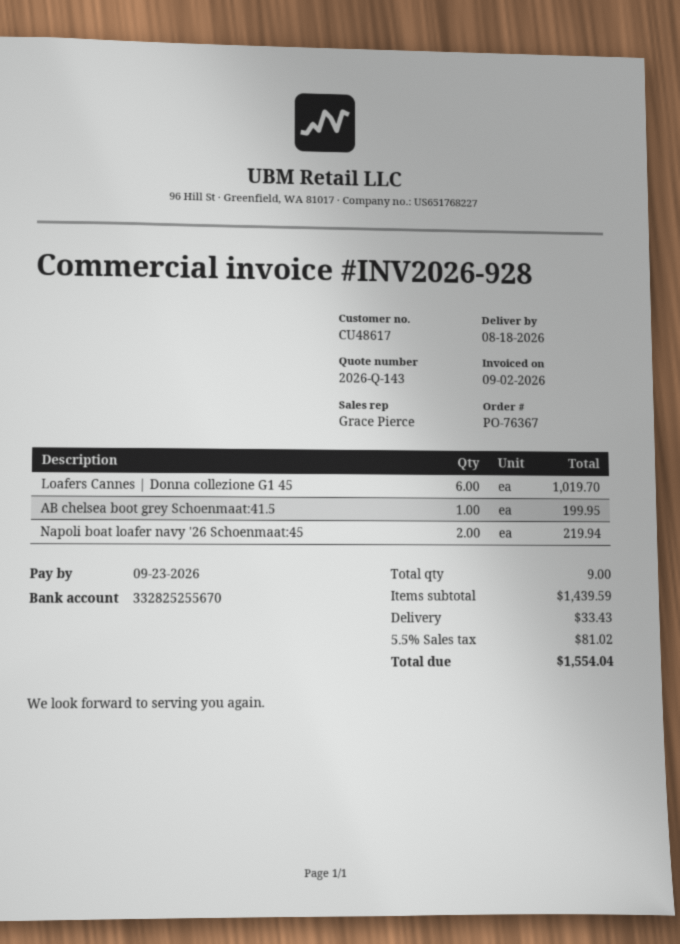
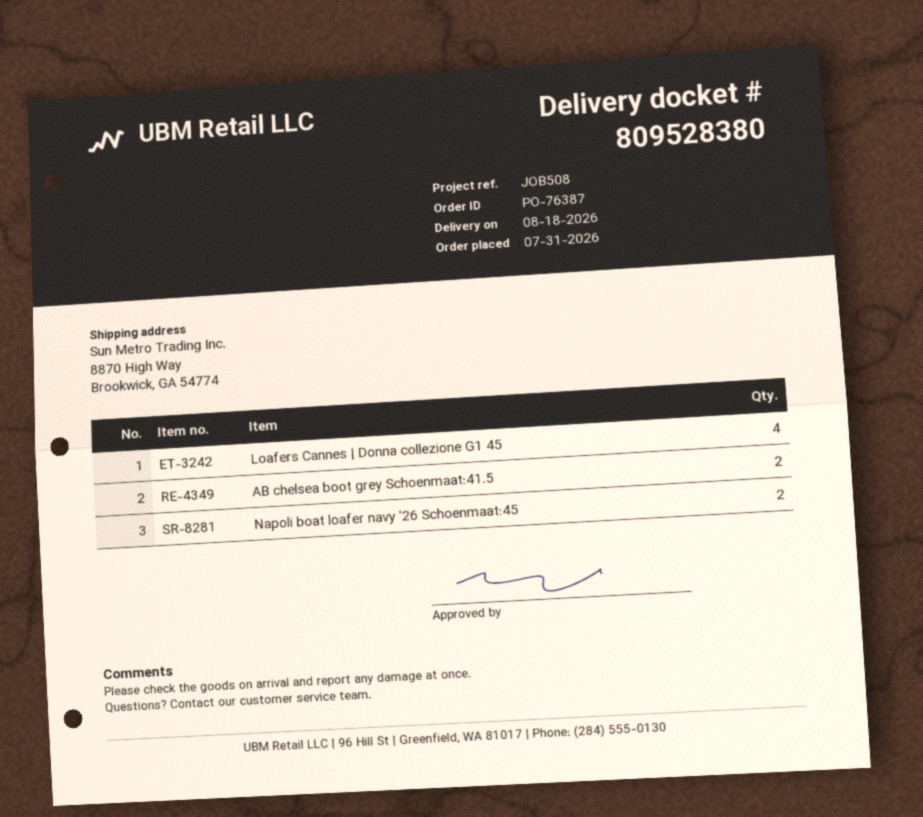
order number: PO-76367 -> PO-76387
Loafers Cannes | Donna collezione G1 45: 6 -> 4
AB chelsea boot grey Schoenmaat:41.5: 1 -> 2

